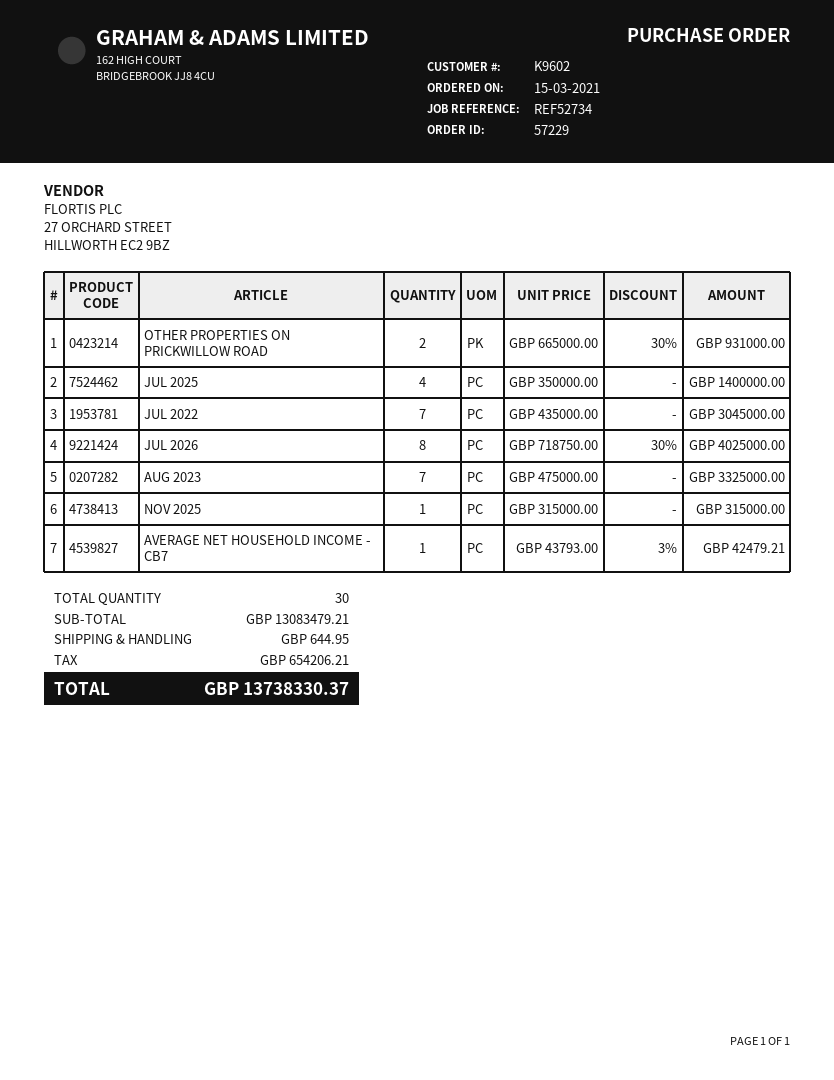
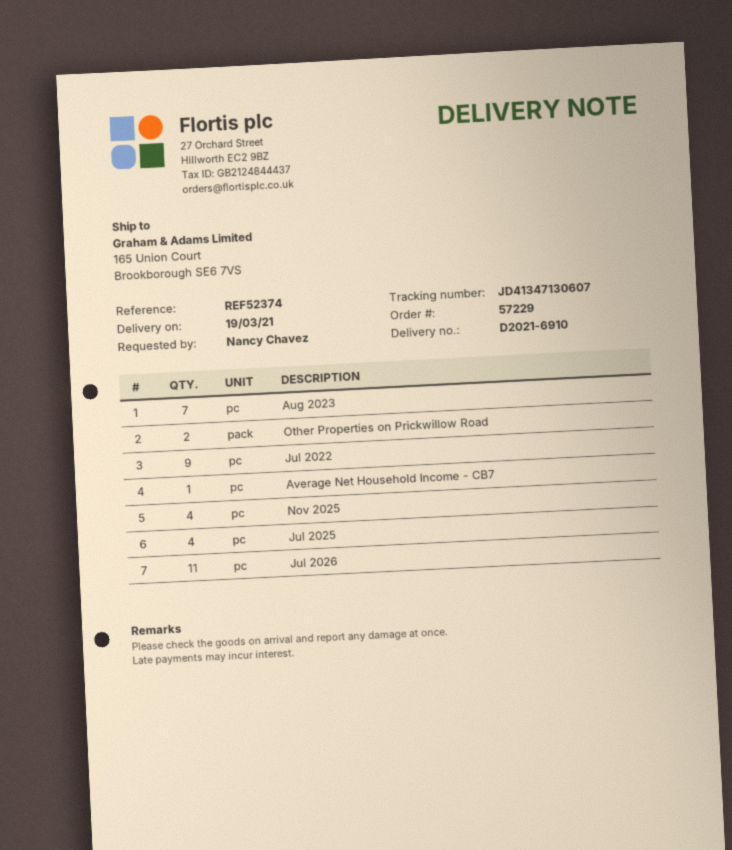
reference: REF52734 -> REF52374
JUL 2022: 7 -> 9
JUL 2026: 8 -> 11
NOV 2025: 1 -> 4

